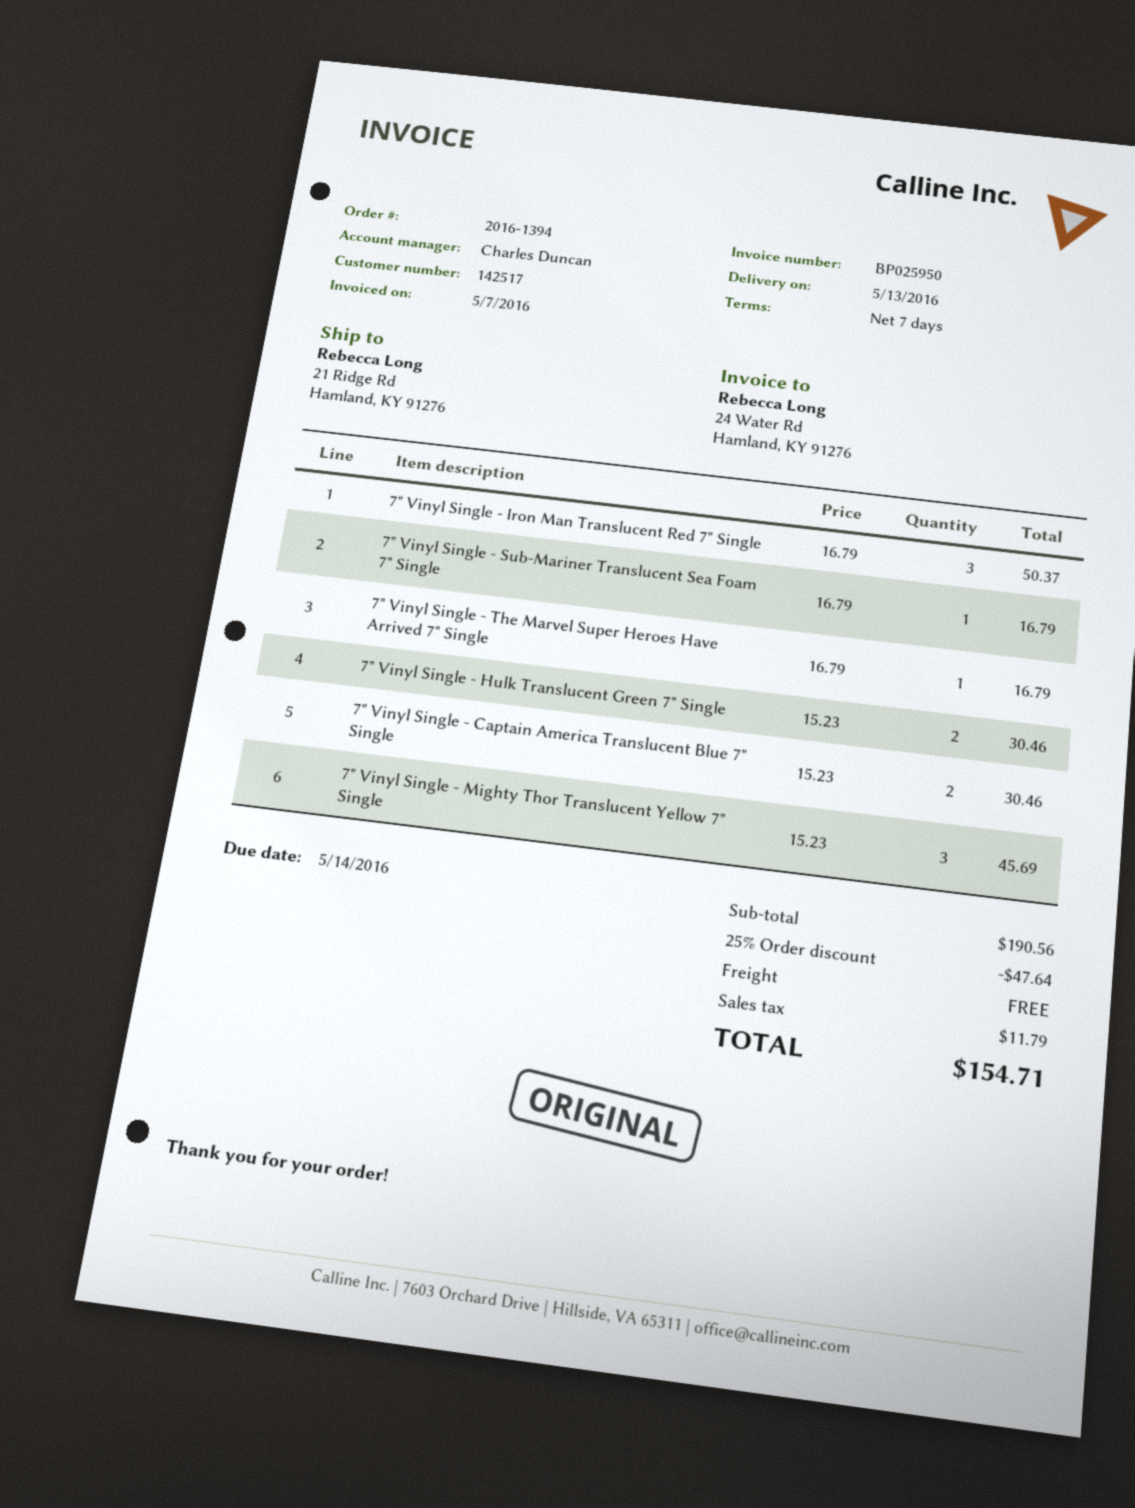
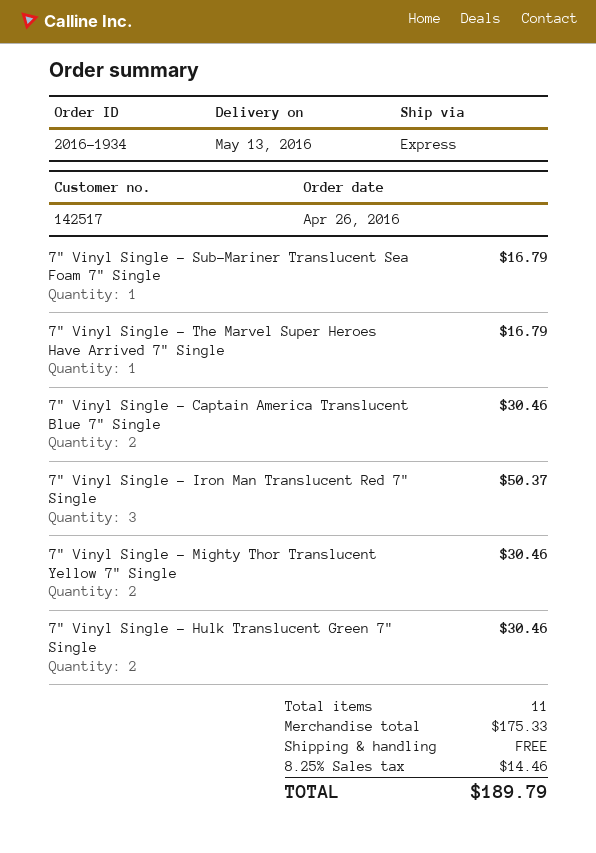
order number: 2016-1394 -> 2016-1934
7" Vinyl Single - Mighty Thor Translucent Yellow 7" Single: 3 for 45.69 -> 2 for 30.46
subtotal: 190.56 -> 175.33
discount: 25% = 47.64 -> none
tax: 11.79 -> 14.46
total: 154.71 -> 189.79

